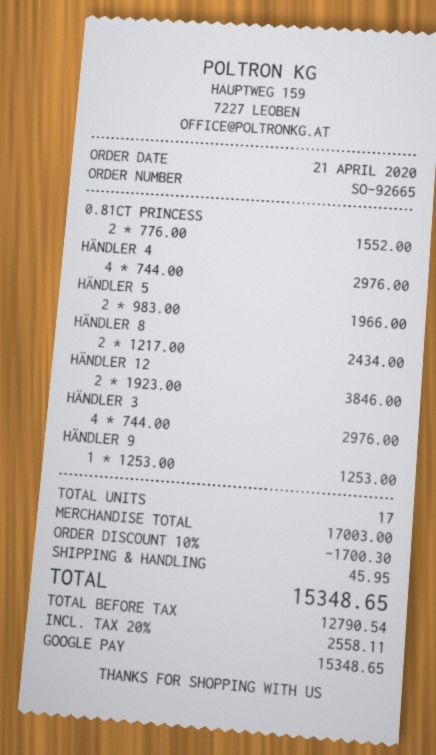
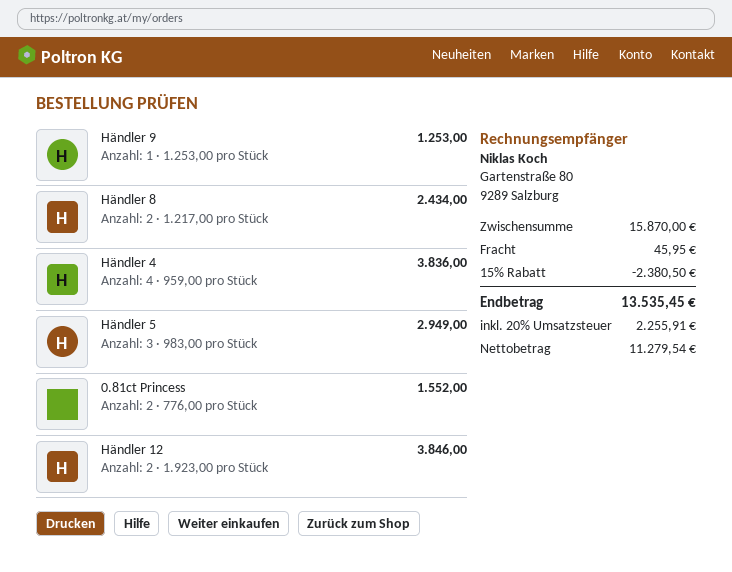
HÄNDLER 4: 4 x 744.00 = 2976.00 -> 4 x 959.00 = 3836.00
HÄNDLER 5: 2 x 983.00 = 1966.00 -> 3 x 983.00 = 2949.00
HÄNDLER 3: 4 x 744.00 = 2976.00 -> none
subtotal: 17003.00 -> 15870.00
discount: 10% = 1700.30 -> 15% = 2380.50
net: 12790.54 -> 11279.54
tax: 20% = 2558.11 -> 20% = 2255.91
total: 15348.65 -> 13535.45

